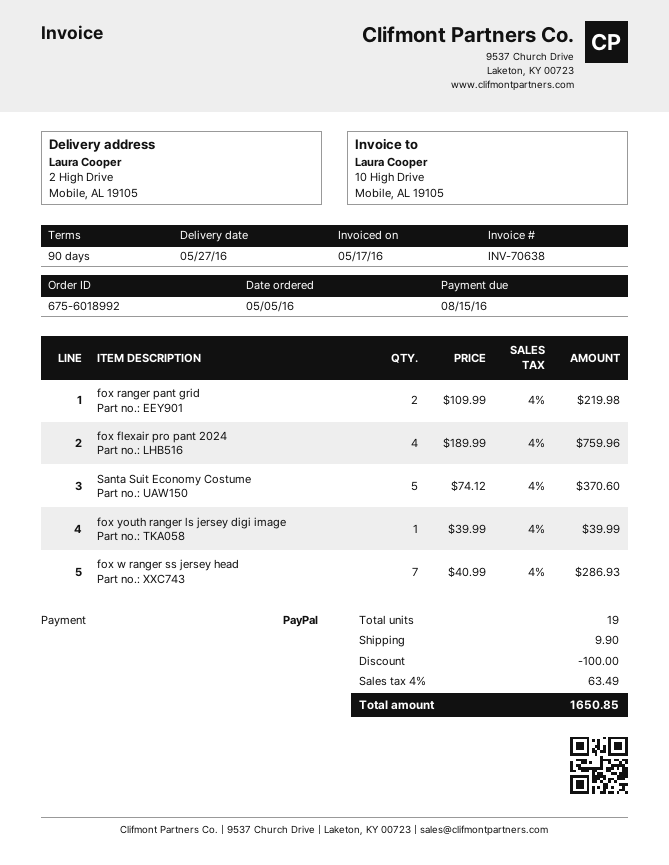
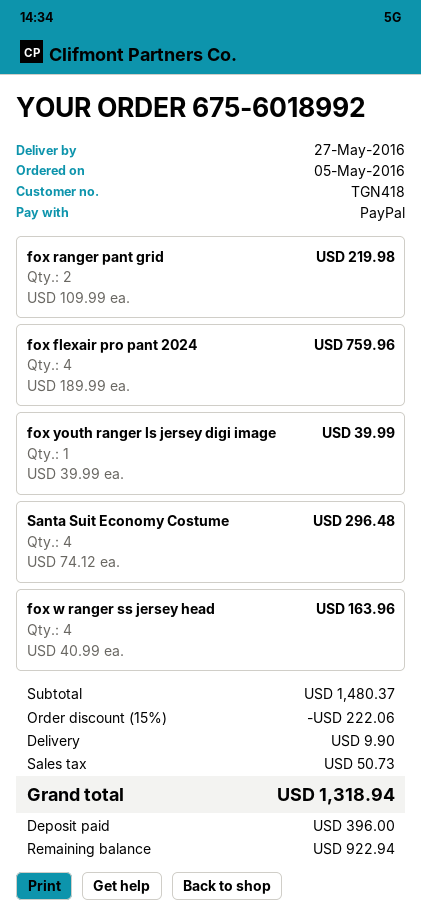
Santa Suit Economy Costume: 5 x 74.12 = 370.60 -> 4 x 74.12 = 296.48
fox w ranger ss jersey head: 7 x 40.99 = 286.93 -> 4 x 40.99 = 163.96
discount: 100.00 -> 222.06
tax: 63.49 -> 50.73
total: 1650.85 -> 1318.94

